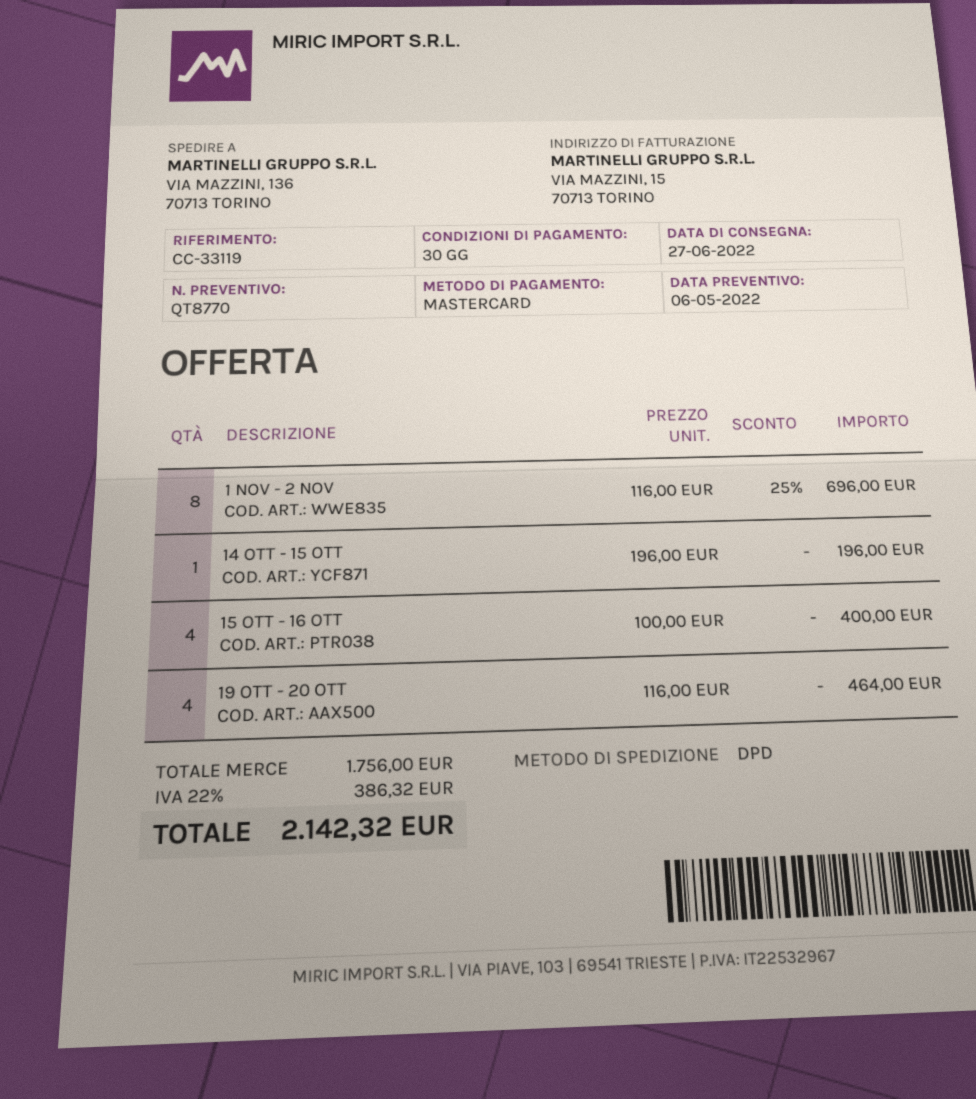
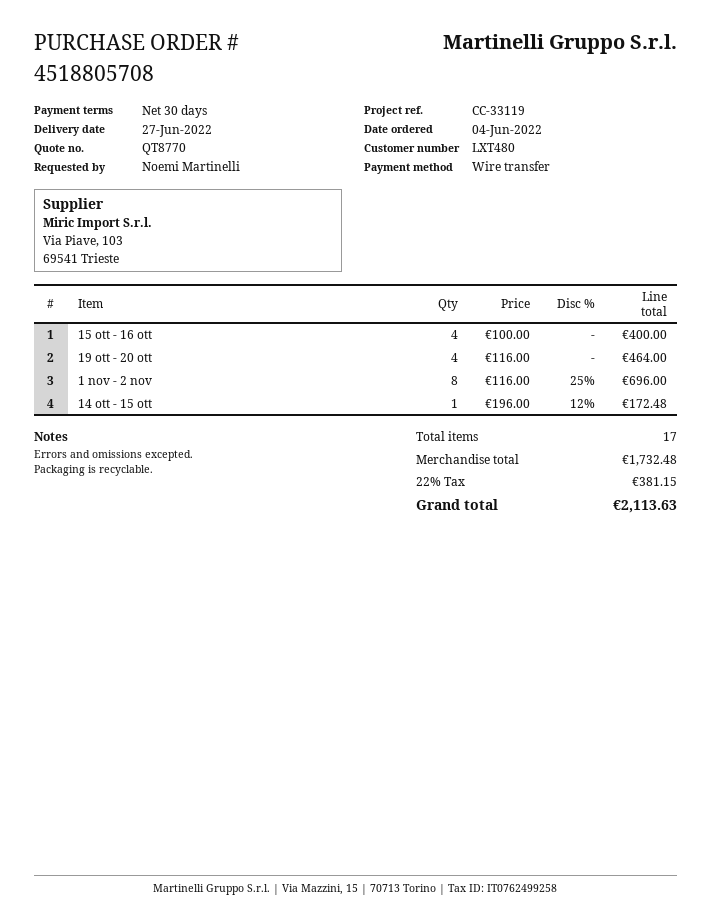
payment method: Mastercard -> bank transfer
14 OTT - 15 OTT: 1 x 196.00 = 196.00 -> 1 x 196.00 - 12% = 172.48
subtotal: 1756.00 -> 1732.48
tax: 22% = 386.32 -> 22% = 381.15
total: 2142.32 -> 2113.63

